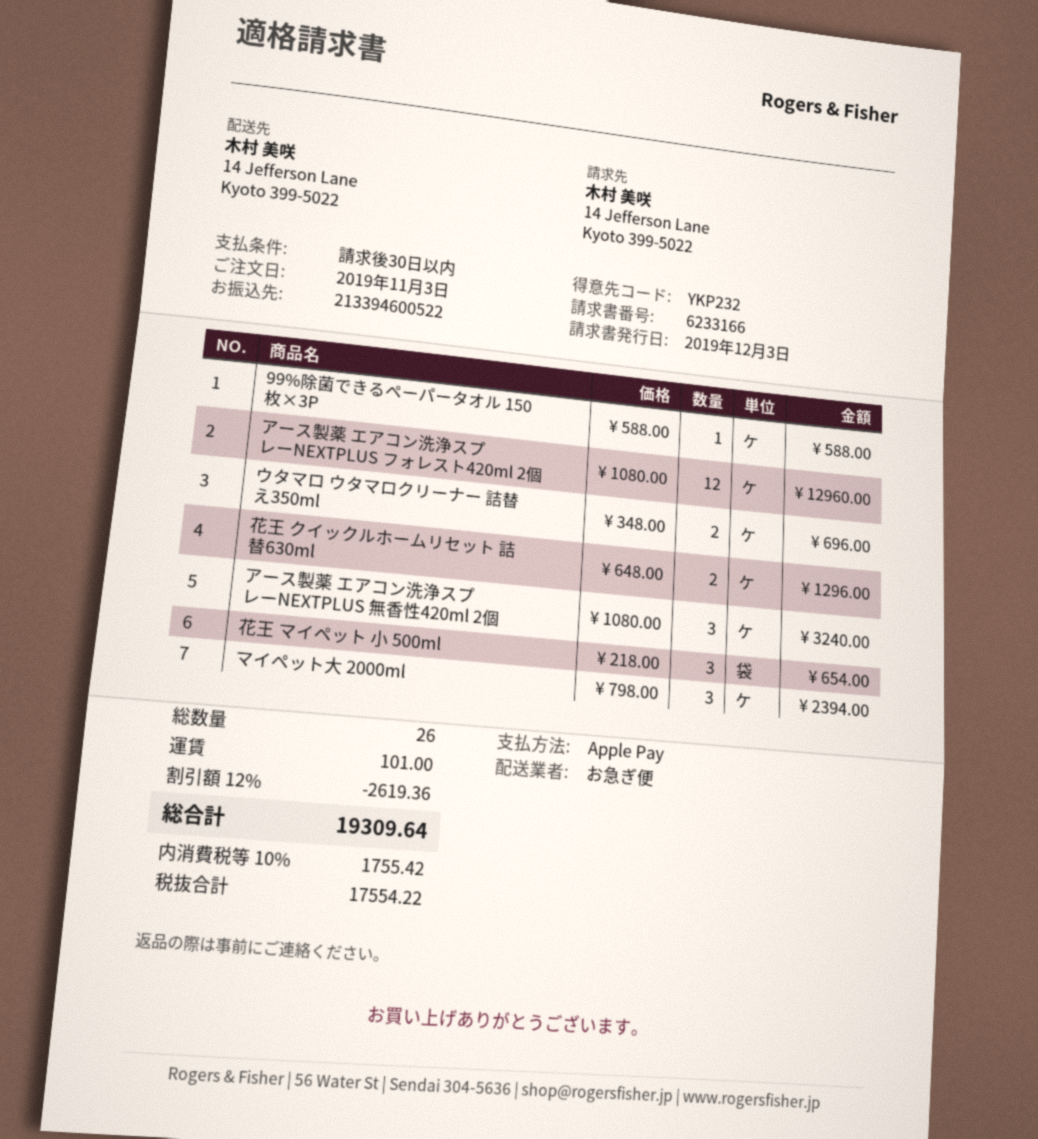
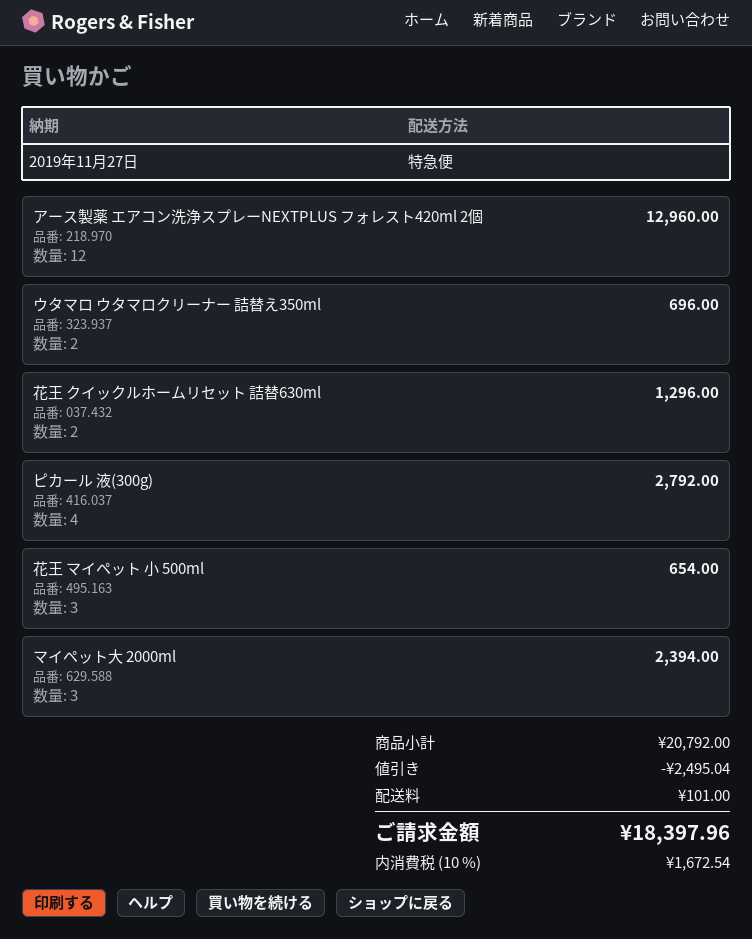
99%除菌できるペーパータオル 150枚×3P: 1 for 588.00 -> none
アース製薬 エアコン洗浄スプレーNEXTPLUS 無香性420ml 2個: 3 for 3240.00 -> none
ピカール 液(300g): none -> 4 for 2792.00
discount: 2619.36 -> 2495.04
tax: 10% = 1755.42 -> 10% = 1672.54
total: 19309.64 -> 18397.96

